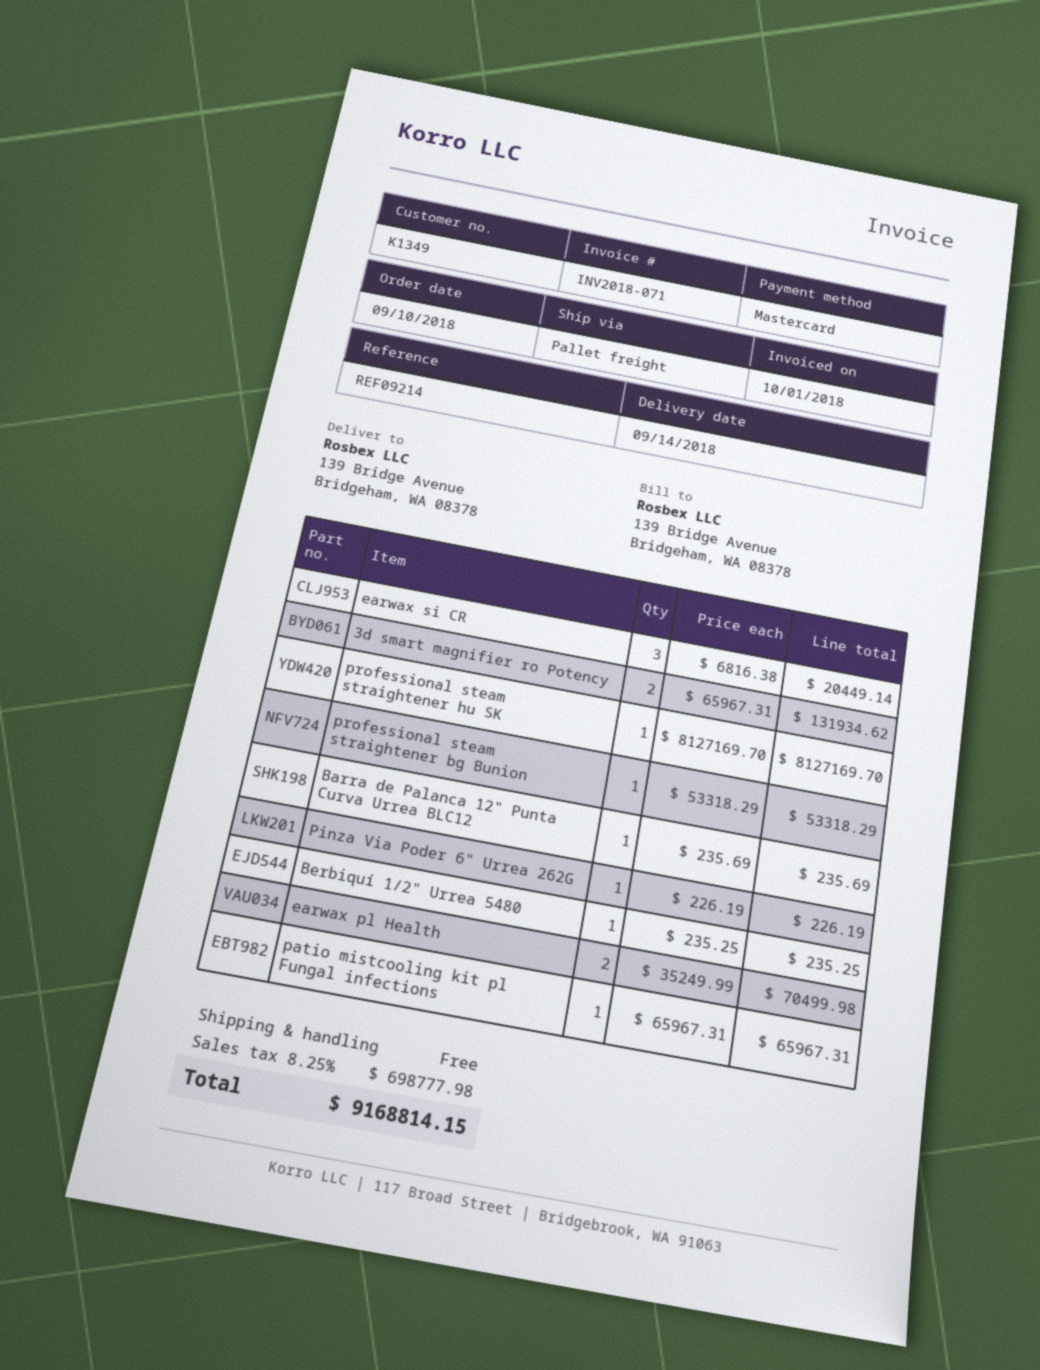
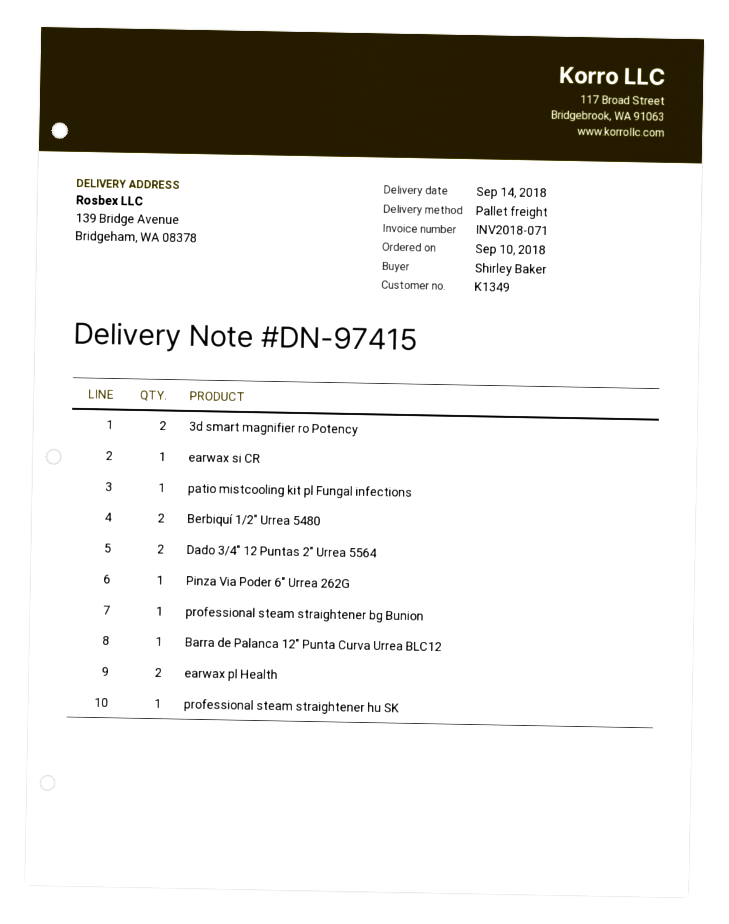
earwax si CR: 3 -> 1
Berbiquí 1/2" Urrea 5480: 1 -> 2
Dado 3/4" 12 Puntas 2" Urrea 5564: none -> 2

